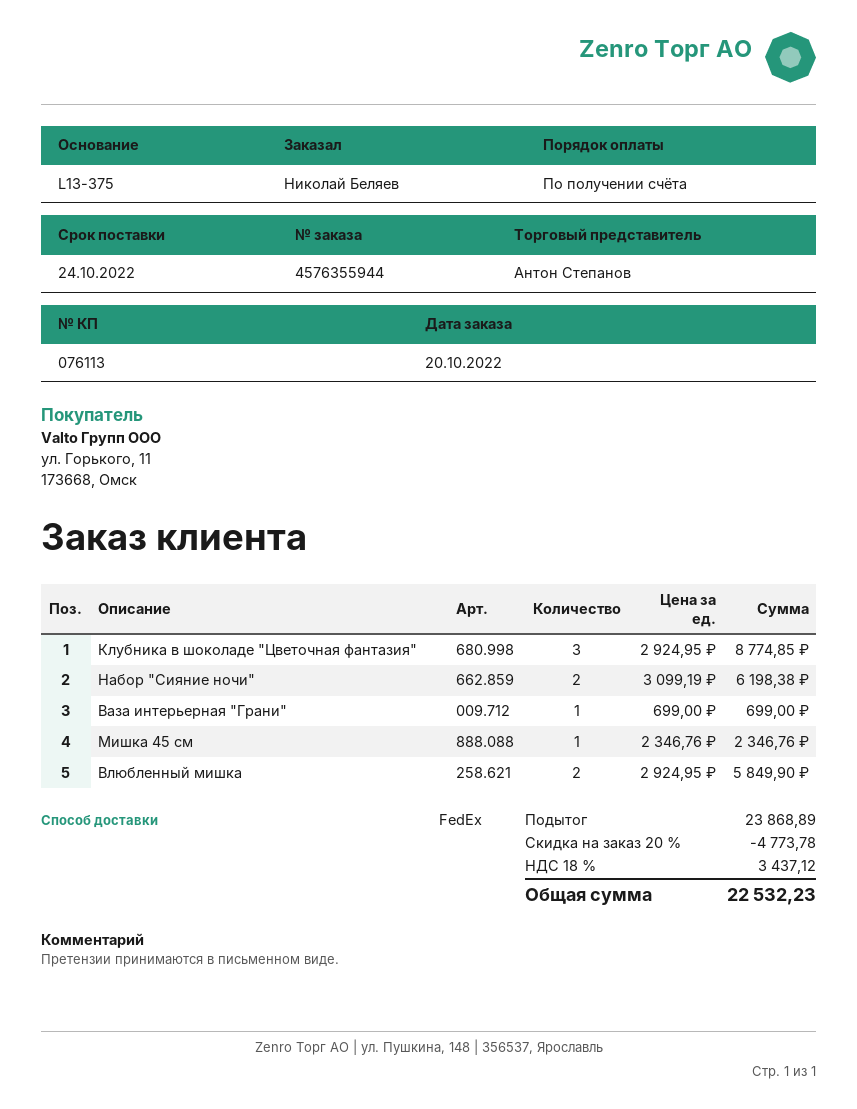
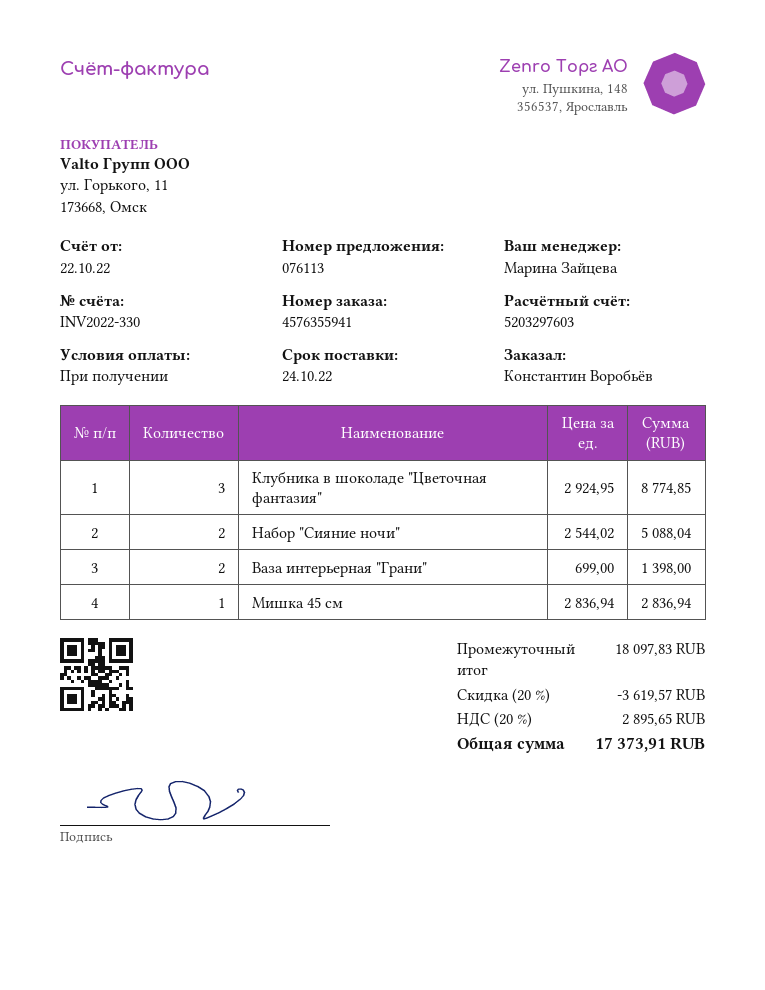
order number: 4576355944 -> 4576355941
ordered by: Николай Беляев -> Константин Воробьёв
sales rep: Антон Степанов -> Марина Зайцева
Набор "Сияние ночи": 2 x 3099.19 = 6198.38 -> 2 x 2544.02 = 5088.04
Ваза интерьерная "Грани": 1 x 699.00 = 699.00 -> 2 x 699.00 = 1398.00
Мишка 45 см: 1 x 2346.76 = 2346.76 -> 1 x 2836.94 = 2836.94
Влюбленный мишка: 2 x 2924.95 = 5849.90 -> none
subtotal: 23868.89 -> 18097.83
discount: 20% = 4773.78 -> 20% = 3619.57
tax: 18% = 3437.12 -> 20% = 2895.65
total: 22532.23 -> 17373.91

